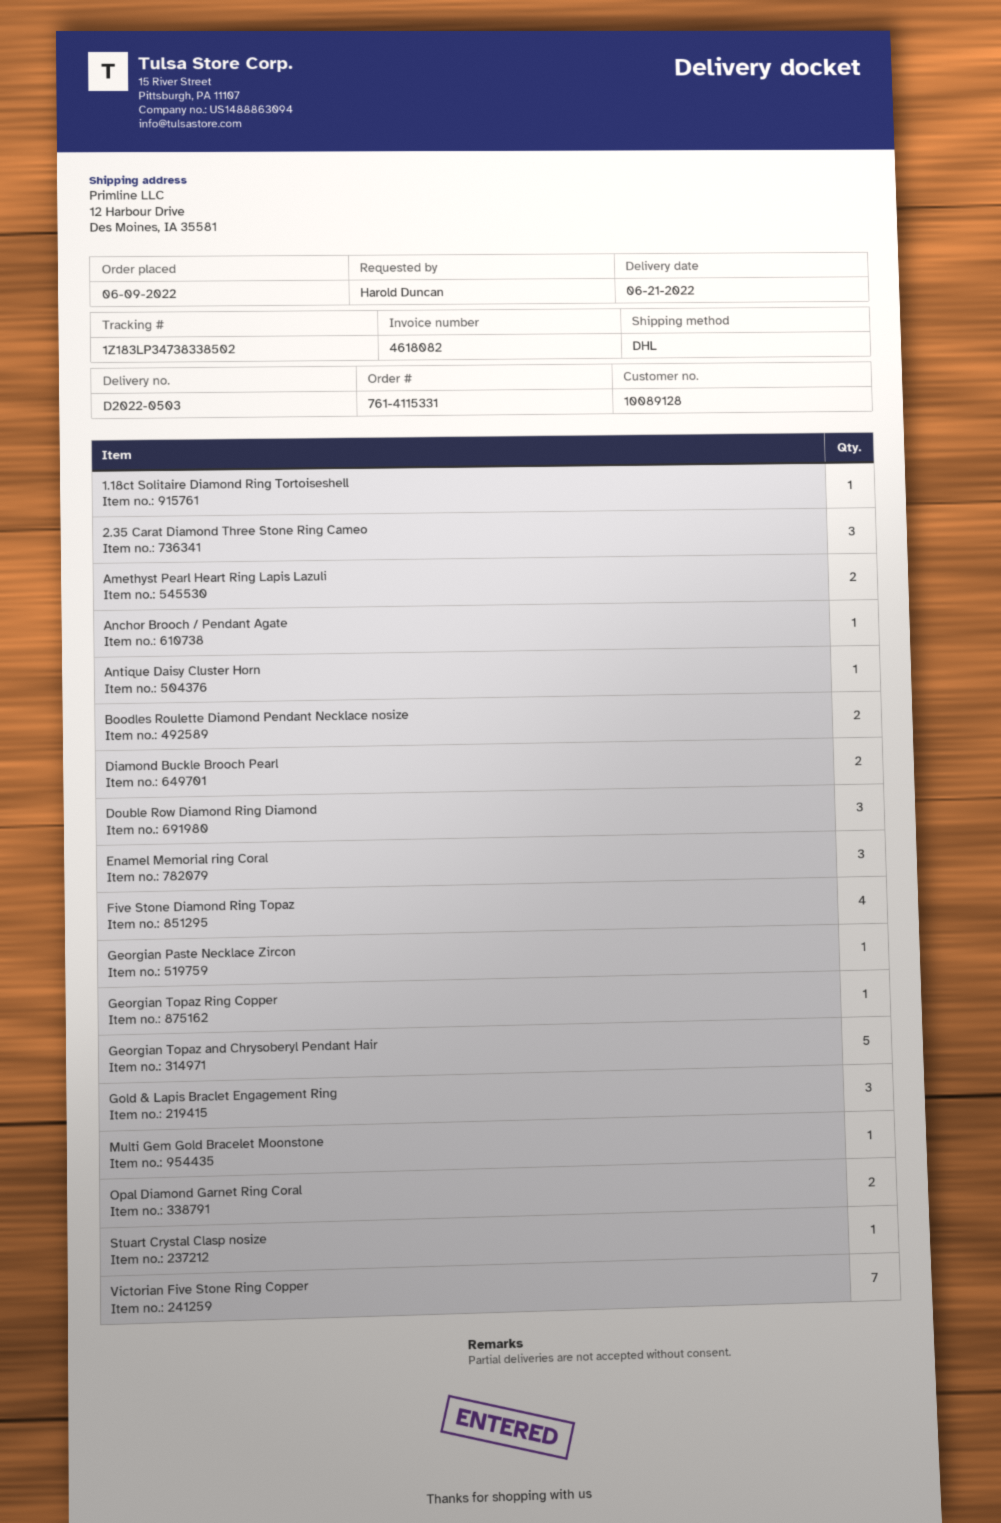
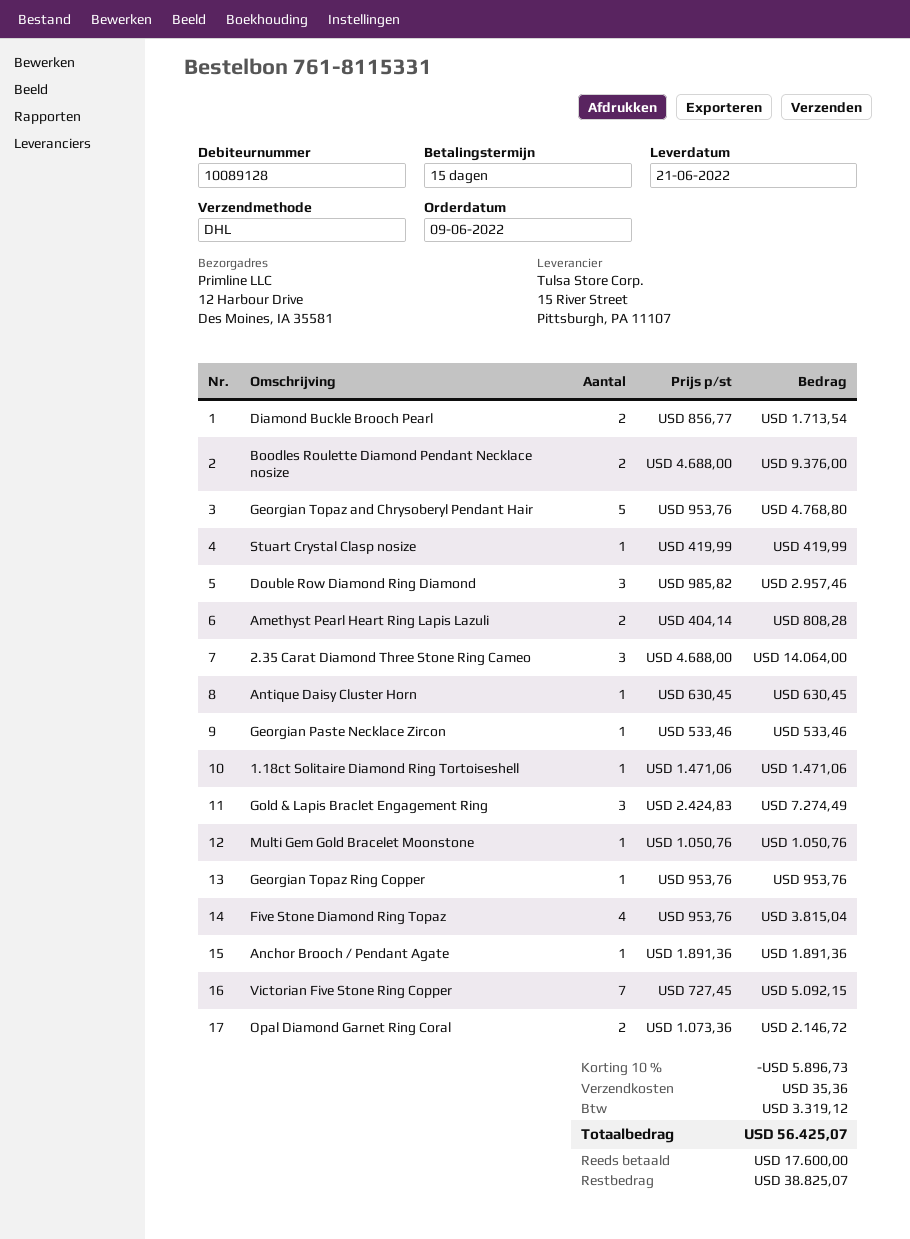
order number: 761-4115331 -> 761-8115331
Enamel Memorial ring Coral: 3 -> none

